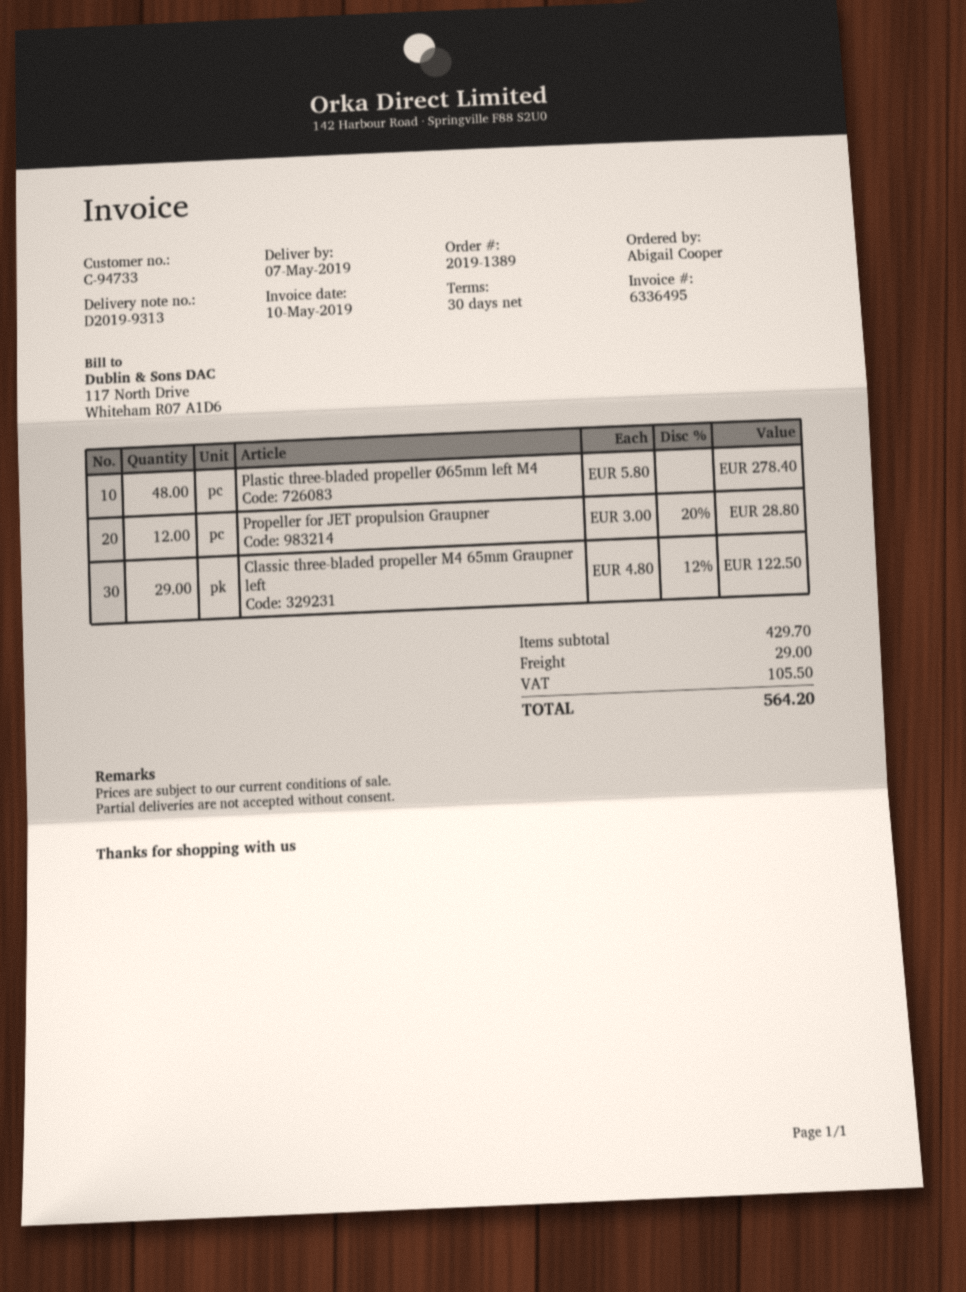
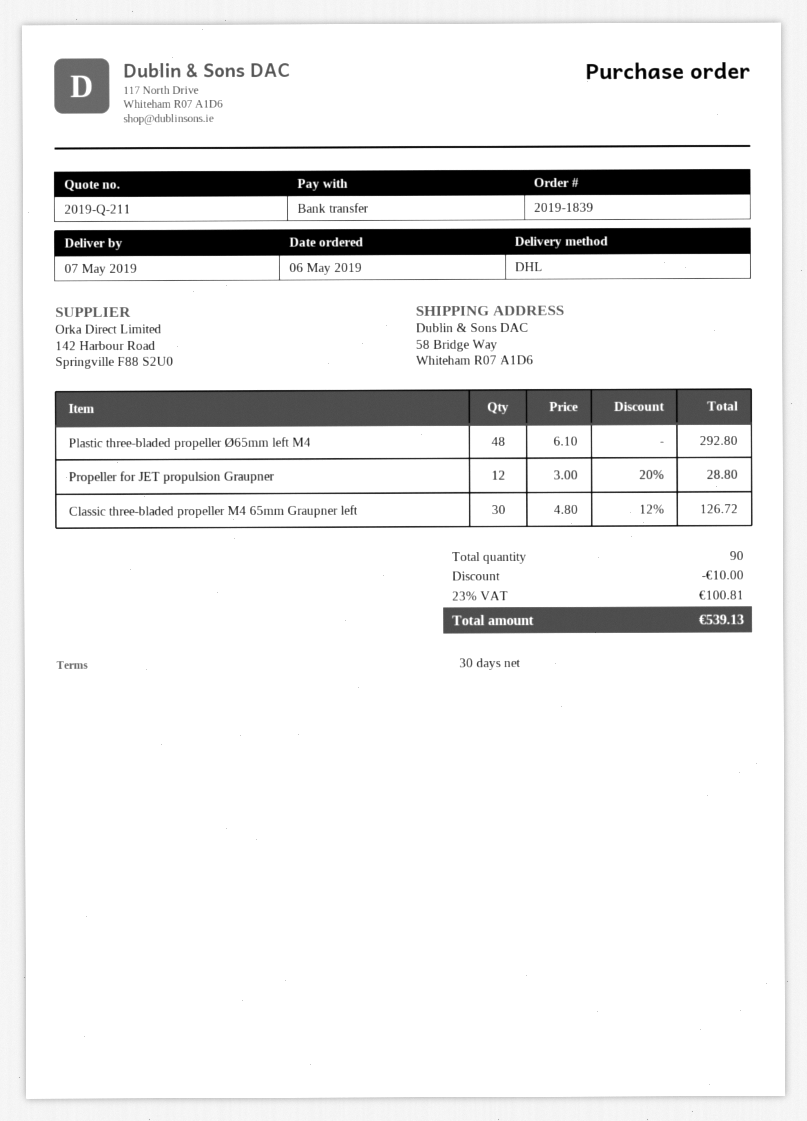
order number: 2019-1389 -> 2019-1839
Plastic three-bladed propeller Ø65mm left M4: 48 x 5.80 = 278.40 -> 48 x 6.10 = 292.80
Classic three-bladed propeller M4 65mm Graupner left: 29 x 4.80 - 12% = 122.50 -> 30 x 4.80 - 12% = 126.72
discount: none -> 10.00
shipping: 29.00 -> none
tax: 105.50 -> 100.81
total: 564.20 -> 539.13

